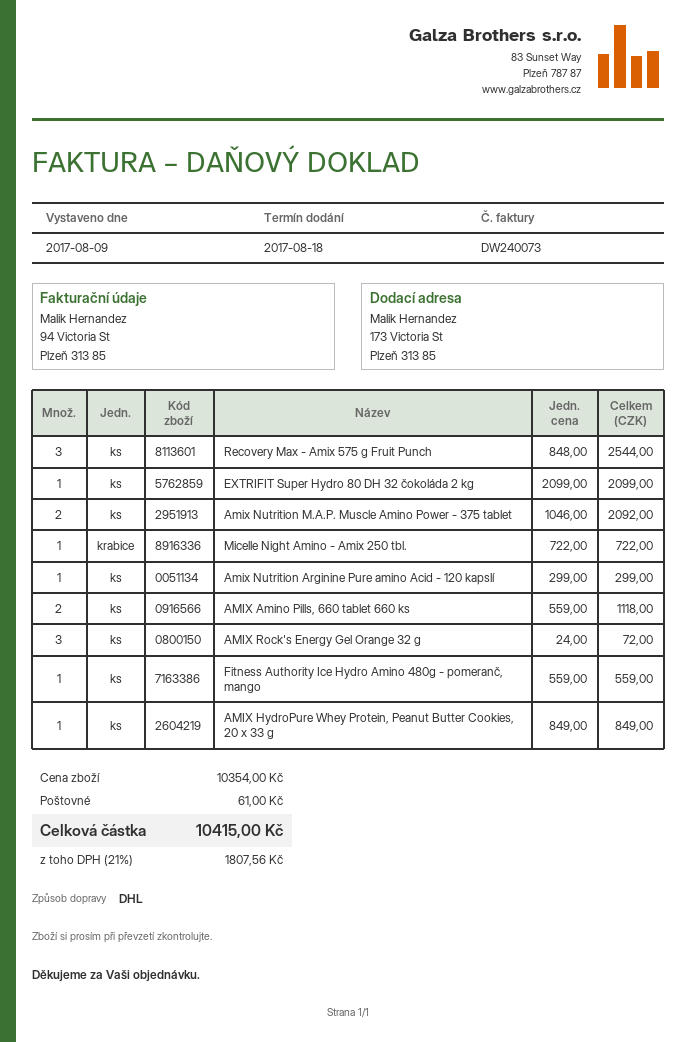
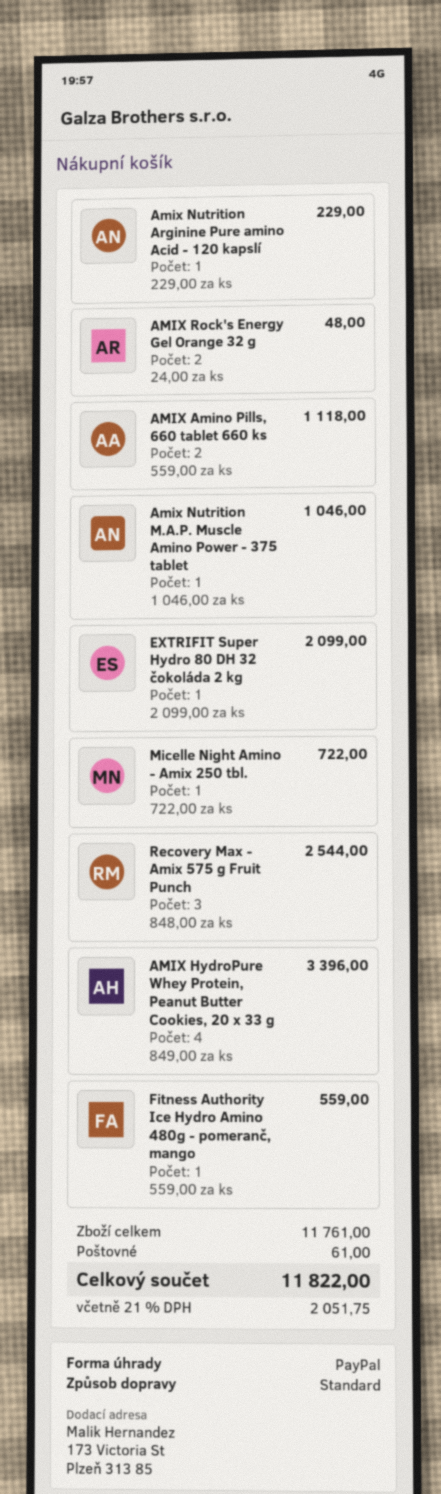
shipping method: DHL -> standard
Amix Nutrition M.A.P. Muscle Amino Power - 375 tablet: 2 x 1046.00 = 2092.00 -> 1 x 1046.00 = 1046.00
Amix Nutrition Arginine Pure amino Acid - 120 kapslí: 1 x 299.00 = 299.00 -> 1 x 229.00 = 229.00
AMIX Rock's Energy Gel Orange 32 g: 3 x 24.00 = 72.00 -> 2 x 24.00 = 48.00
AMIX HydroPure Whey Protein, Peanut Butter Cookies, 20 x 33 g: 1 x 849.00 = 849.00 -> 4 x 849.00 = 3396.00
subtotal: 10354.00 -> 11761.00
tax: 21% = 1807.56 -> 21% = 2051.75
total: 10415.00 -> 11822.00

